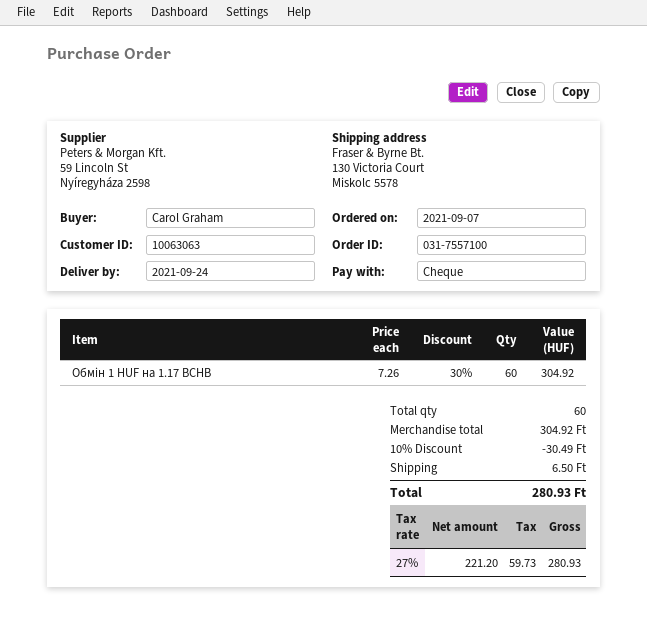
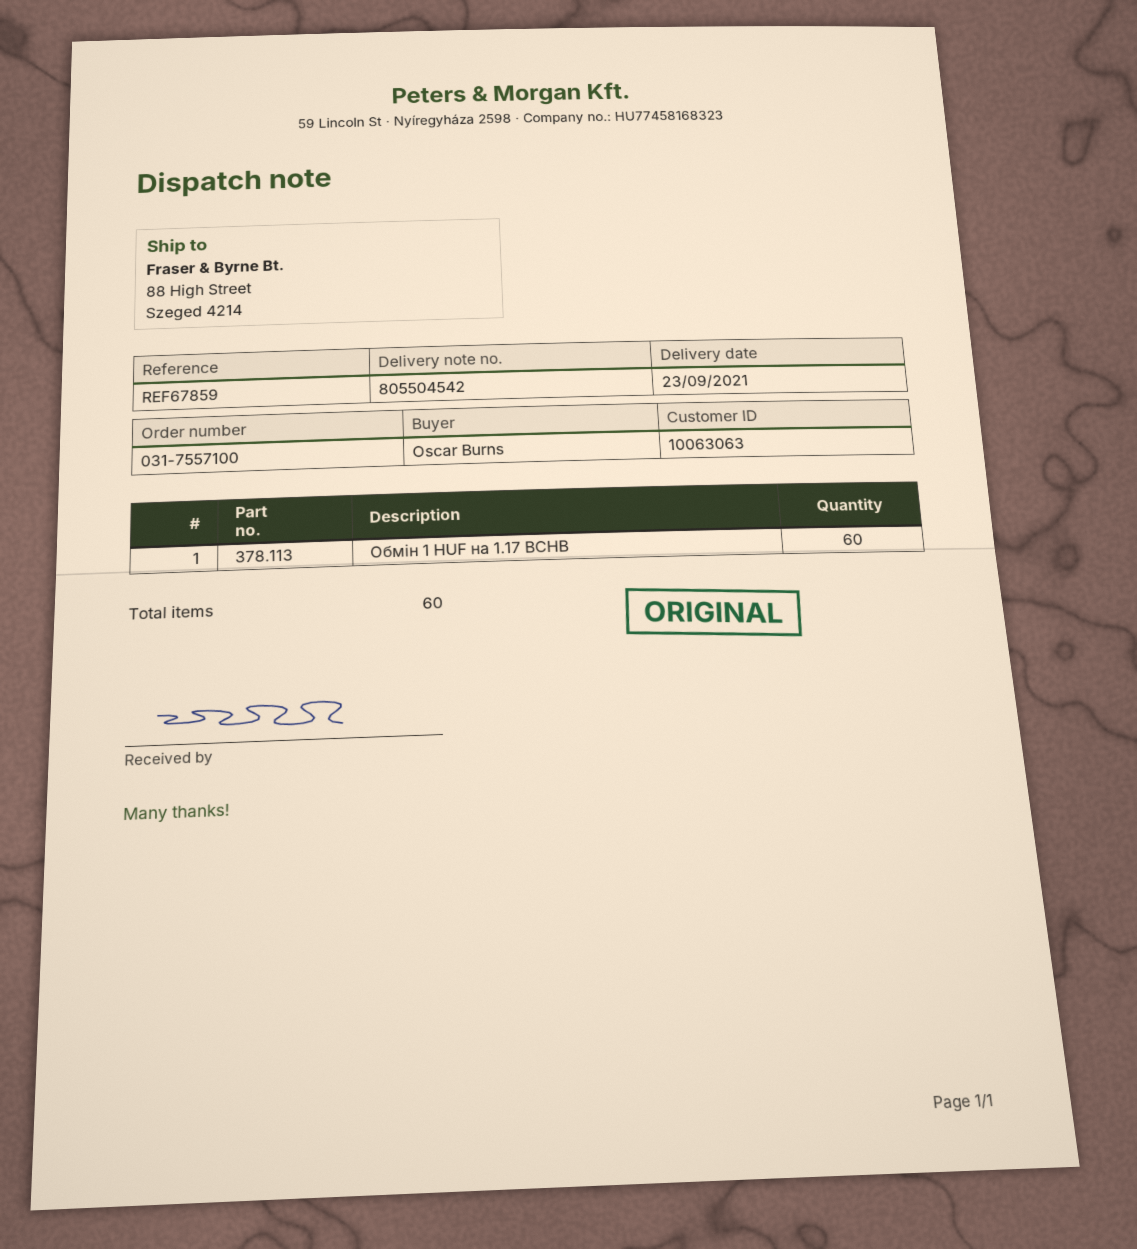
delivery date: 2021-09-24 -> 2021-09-23
ordered by: Carol Graham -> Oscar Burns
ship to: 130 Victoria Court, Miskolc 5578 -> 88 High Street, Szeged 4214

